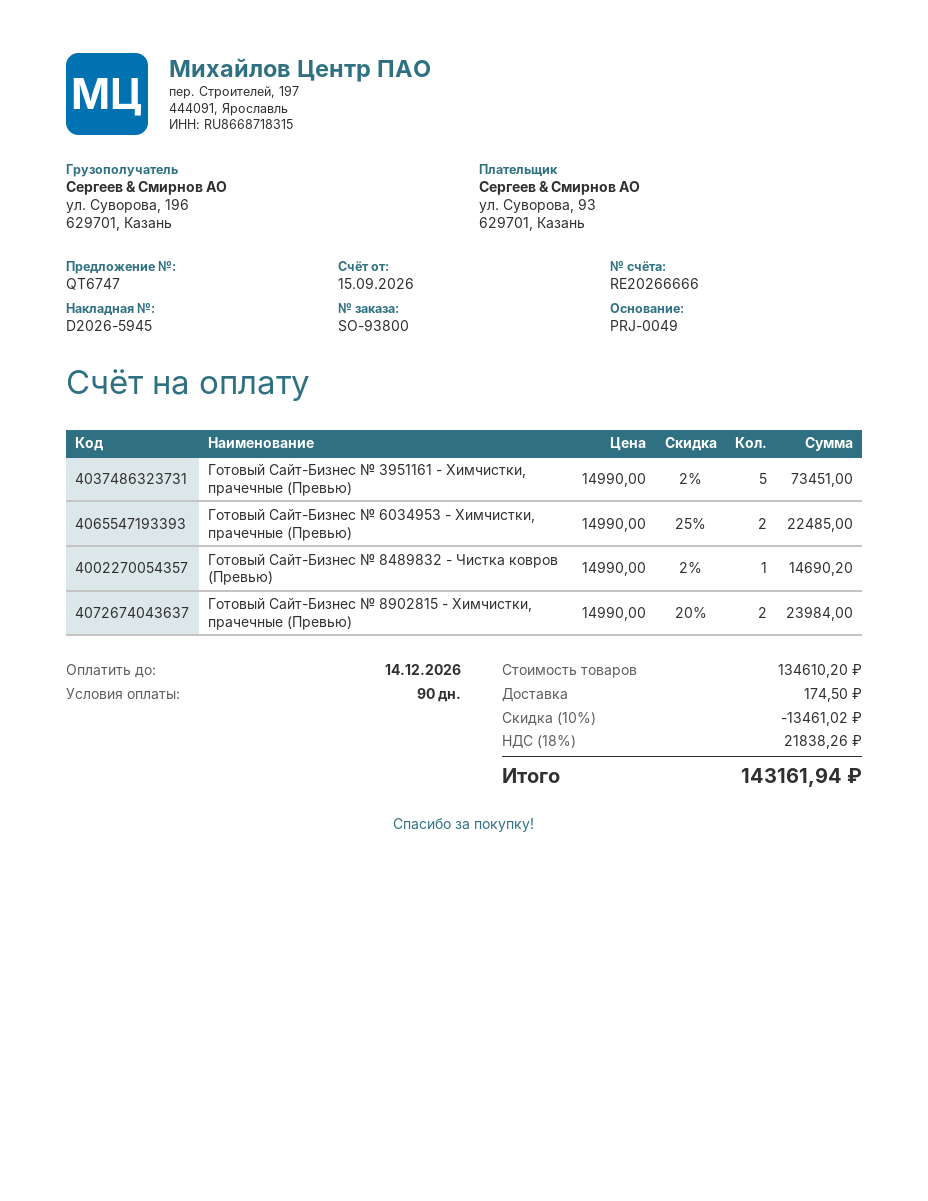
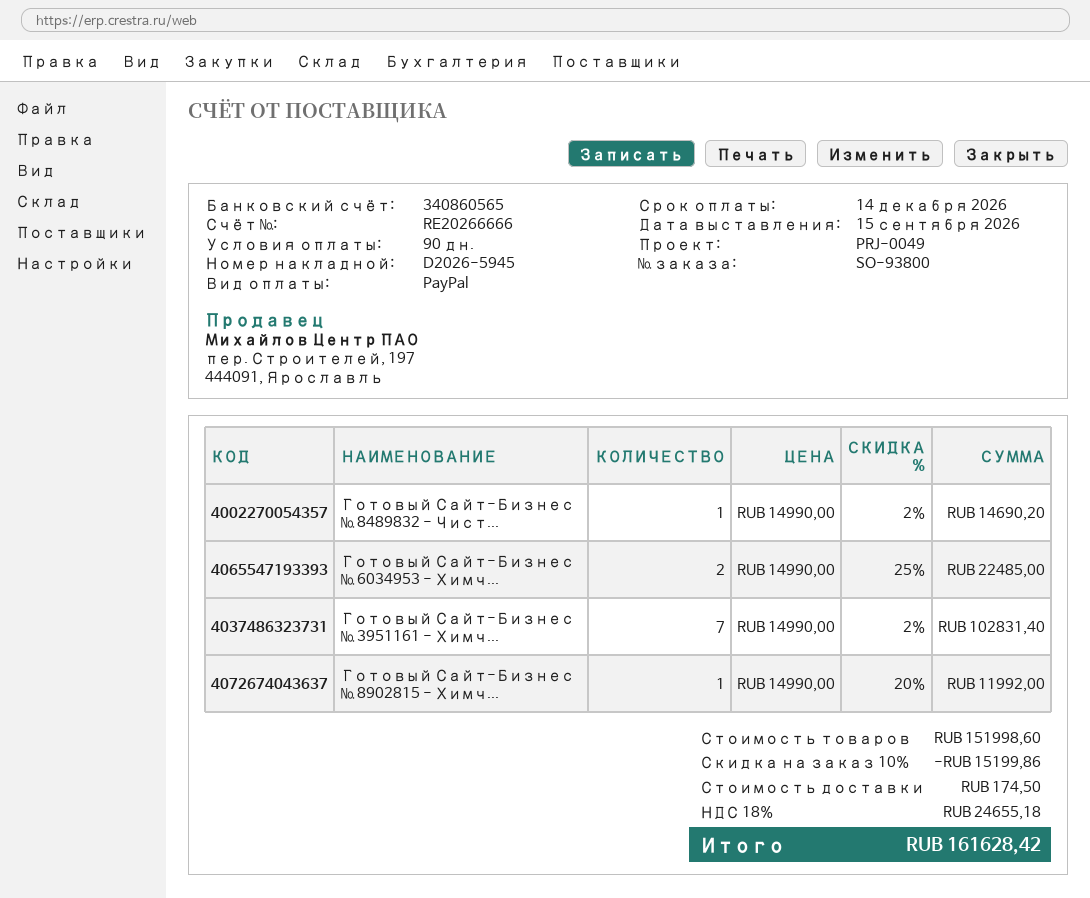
Готовый Сайт-Бизнес № 3951161 - Химчистки, прачечные (Превью): 5 x 14990.00 - 2% = 73451.00 -> 7 x 14990.00 - 2% = 102831.40
Готовый Сайт-Бизнес № 8902815 - Химчистки, прачечные (Превью): 2 x 14990.00 - 20% = 23984.00 -> 1 x 14990.00 - 20% = 11992.00
subtotal: 134610.20 -> 151998.60
discount: 10% = 13461.02 -> 10% = 15199.86
tax: 18% = 21838.26 -> 18% = 24655.18
total: 143161.94 -> 161628.42

